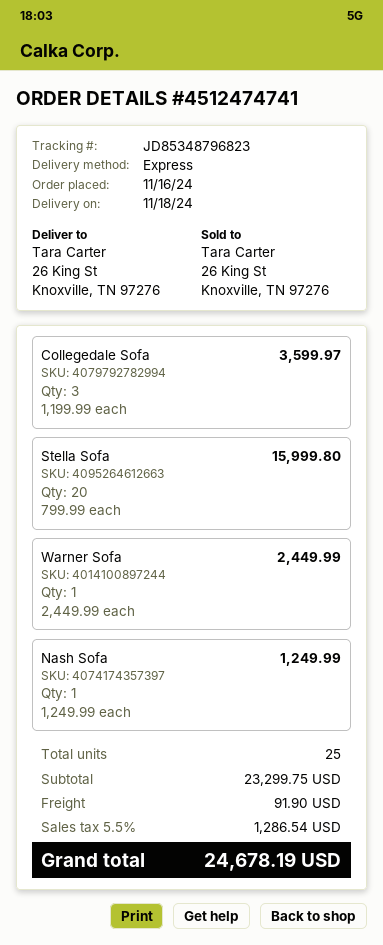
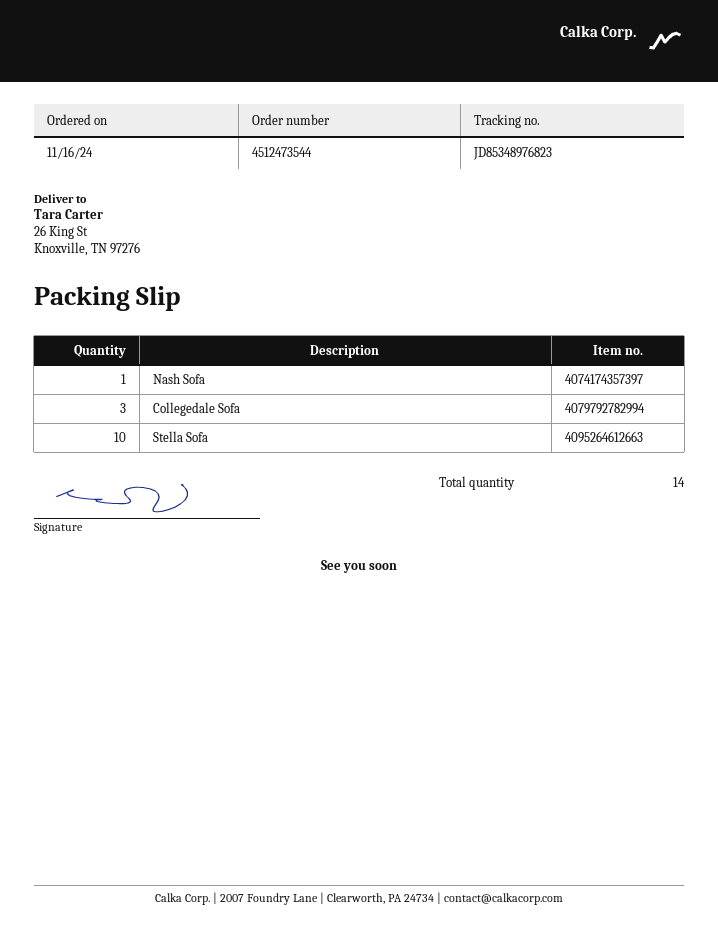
order number: 4512474741 -> 4512473544
tracking number: JD85348796823 -> JD85348976823
Stella Sofa: 20 -> 10
Warner Sofa: 1 -> none
total quantity: 25 -> 14

